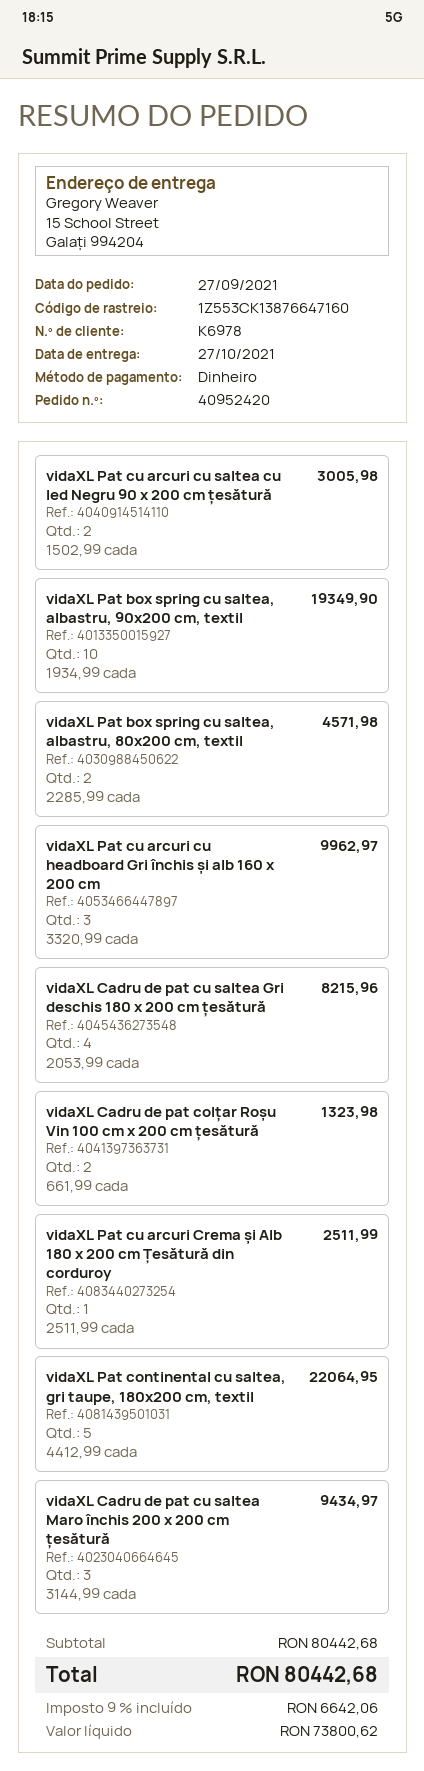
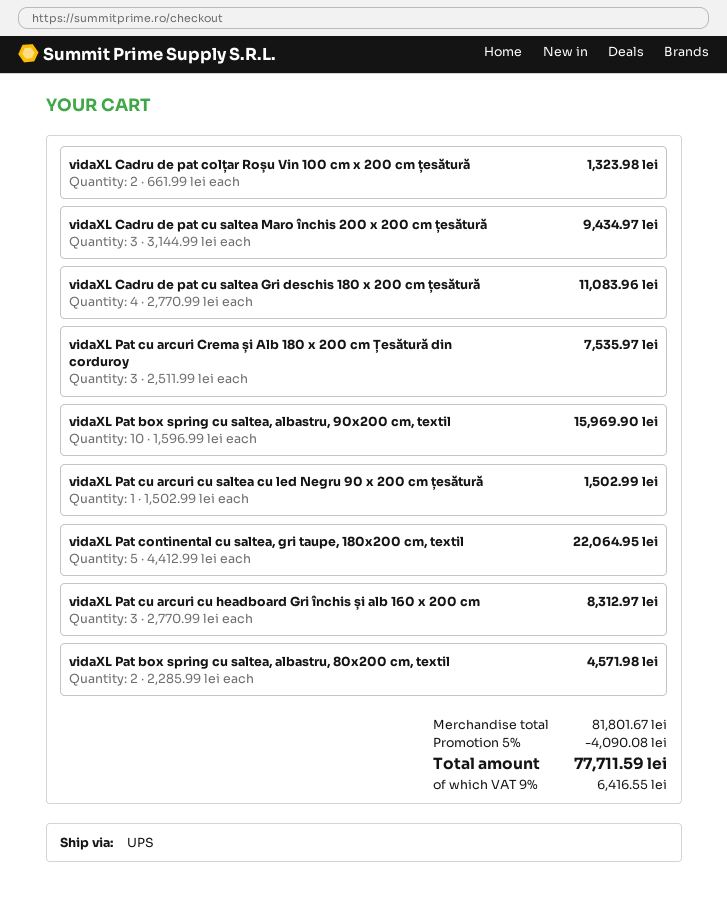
vidaXL Pat cu arcuri cu saltea cu led Negru 90 x 200 cm țesătură: 2 x 1502.99 = 3005.98 -> 1 x 1502.99 = 1502.99
vidaXL Pat box spring cu saltea, albastru, 90x200 cm, textil: 10 x 1934.99 = 19349.90 -> 10 x 1596.99 = 15969.90
vidaXL Pat cu arcuri cu headboard Gri închis și alb 160 x 200 cm: 3 x 3320.99 = 9962.97 -> 3 x 2770.99 = 8312.97
vidaXL Cadru de pat cu saltea Gri deschis 180 x 200 cm țesătură: 4 x 2053.99 = 8215.96 -> 4 x 2770.99 = 11083.96
vidaXL Pat cu arcuri Crema și Alb 180 x 200 cm Țesătură din corduroy: 1 x 2511.99 = 2511.99 -> 3 x 2511.99 = 7535.97
subtotal: 80442.68 -> 81801.67
discount: none -> 5% = 4090.08
tax: 9% = 6642.06 -> 9% = 6416.55
total: 80442.68 -> 77711.59

